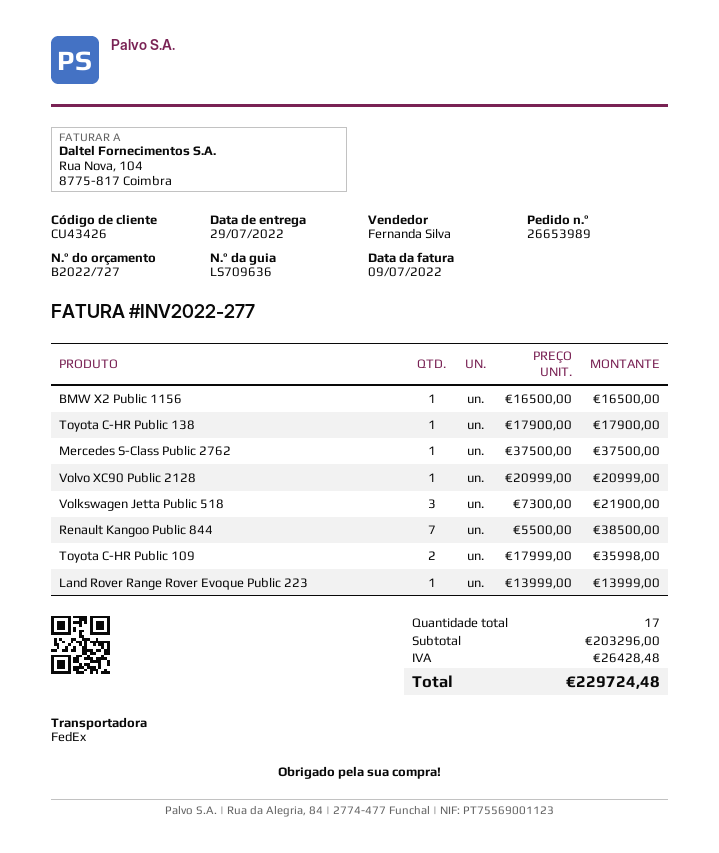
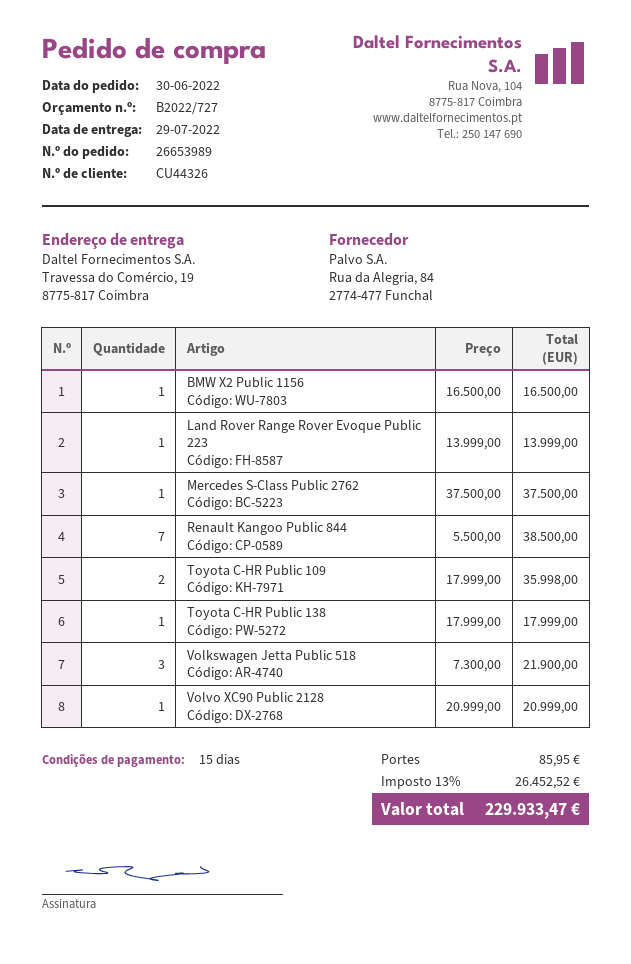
customer number: CU43426 -> CU44326
Toyota C-HR Public 138: 1 x 17900.00 = 17900.00 -> 1 x 17999.00 = 17999.00
shipping: none -> 85.95
tax: 26428.48 -> 26452.52
total: 229724.48 -> 229933.47

